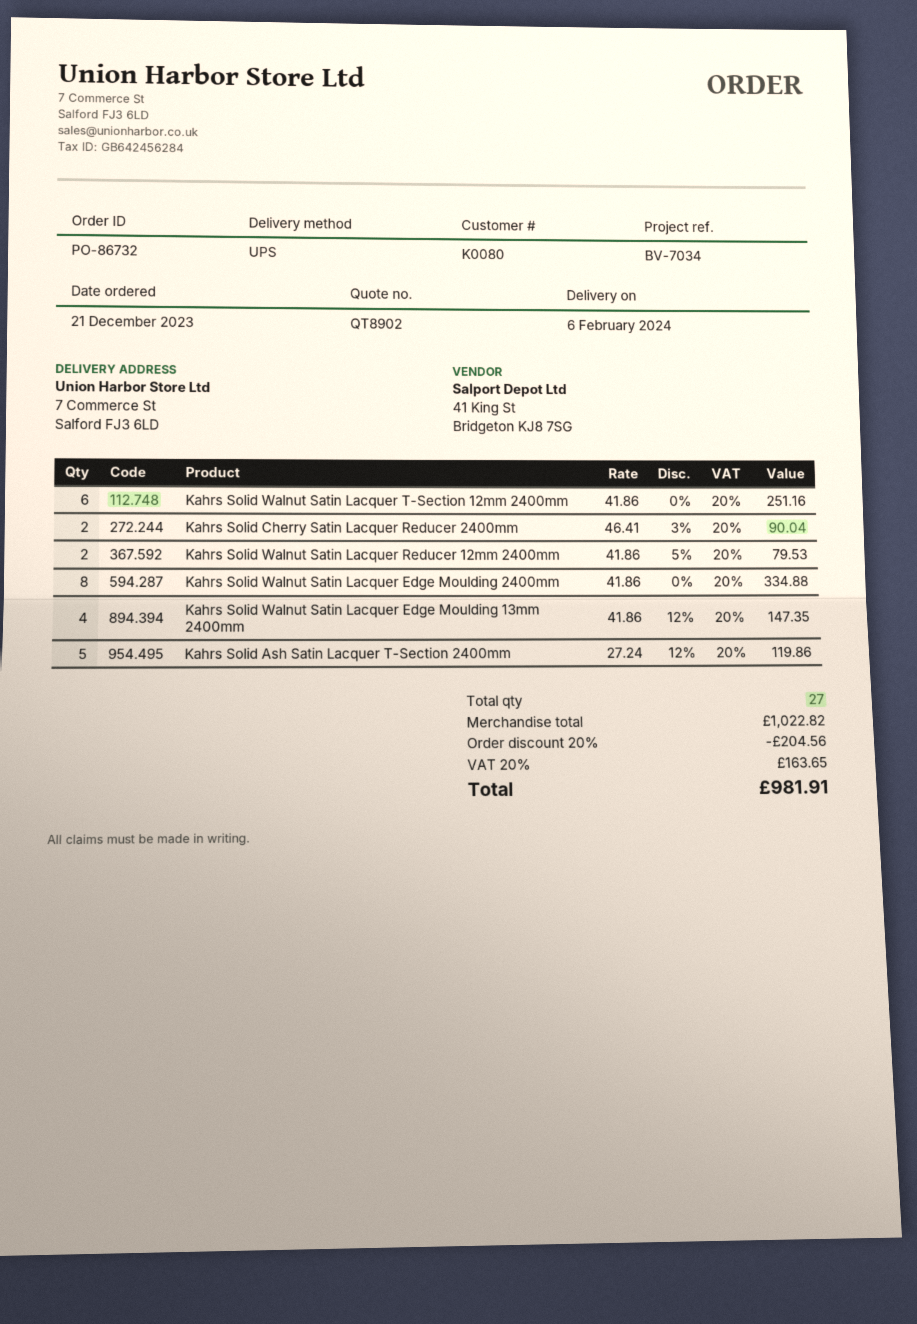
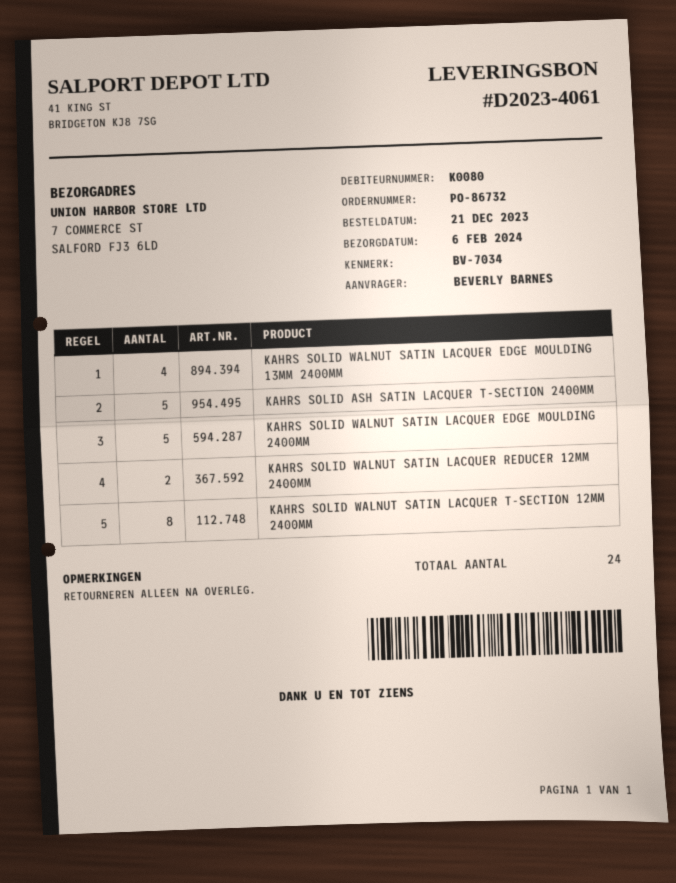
Kahrs Solid Walnut Satin Lacquer T-Section 12mm 2400mm: 6 -> 8
Kahrs Solid Cherry Satin Lacquer Reducer 2400mm: 2 -> none
Kahrs Solid Walnut Satin Lacquer Edge Moulding 2400mm: 8 -> 5
total quantity: 27 -> 24

